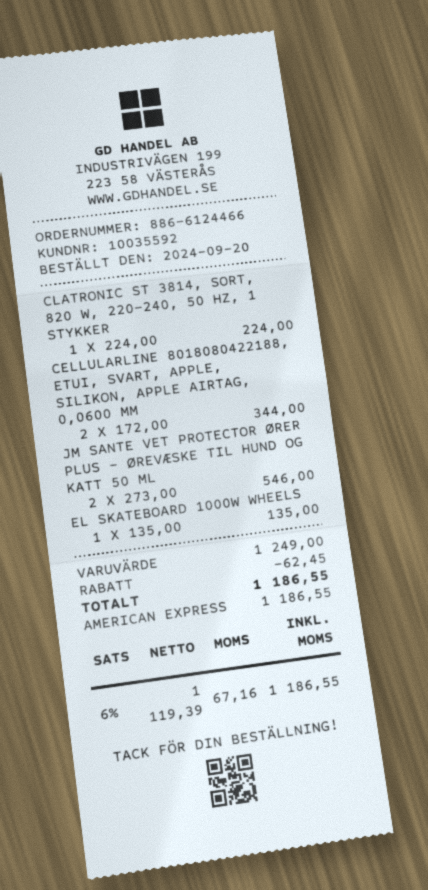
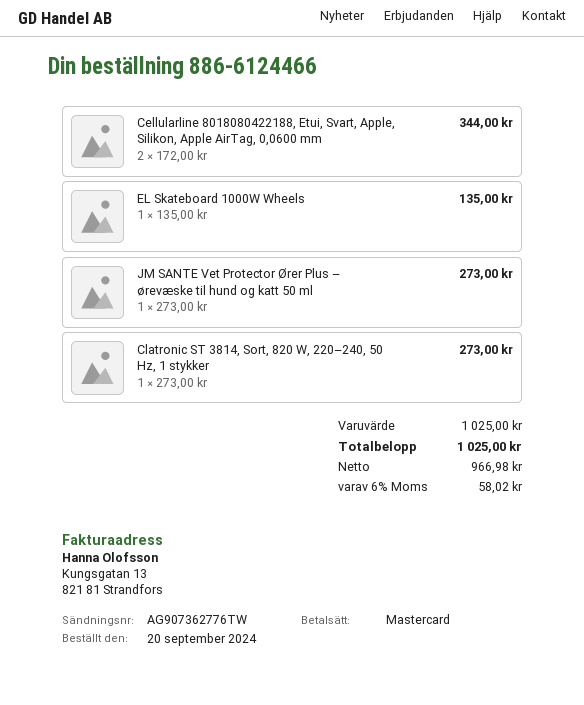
payment method: American Express -> Mastercard
CLATRONIC ST 3814, SORT, 820 W, 220–240, 50 HZ, 1 STYKKER: 1 x 224.00 = 224.00 -> 1 x 273.00 = 273.00
JM SANTE VET PROTECTOR ØRER PLUS – ØREVÆSKE TIL HUND OG KATT 50 ML: 2 x 273.00 = 546.00 -> 1 x 273.00 = 273.00
subtotal: 1249.00 -> 1025.00
discount: 62.45 -> none
net: 1119.39 -> 966.98
tax: 6% = 67.16 -> 6% = 58.02
total: 1186.55 -> 1025.00

